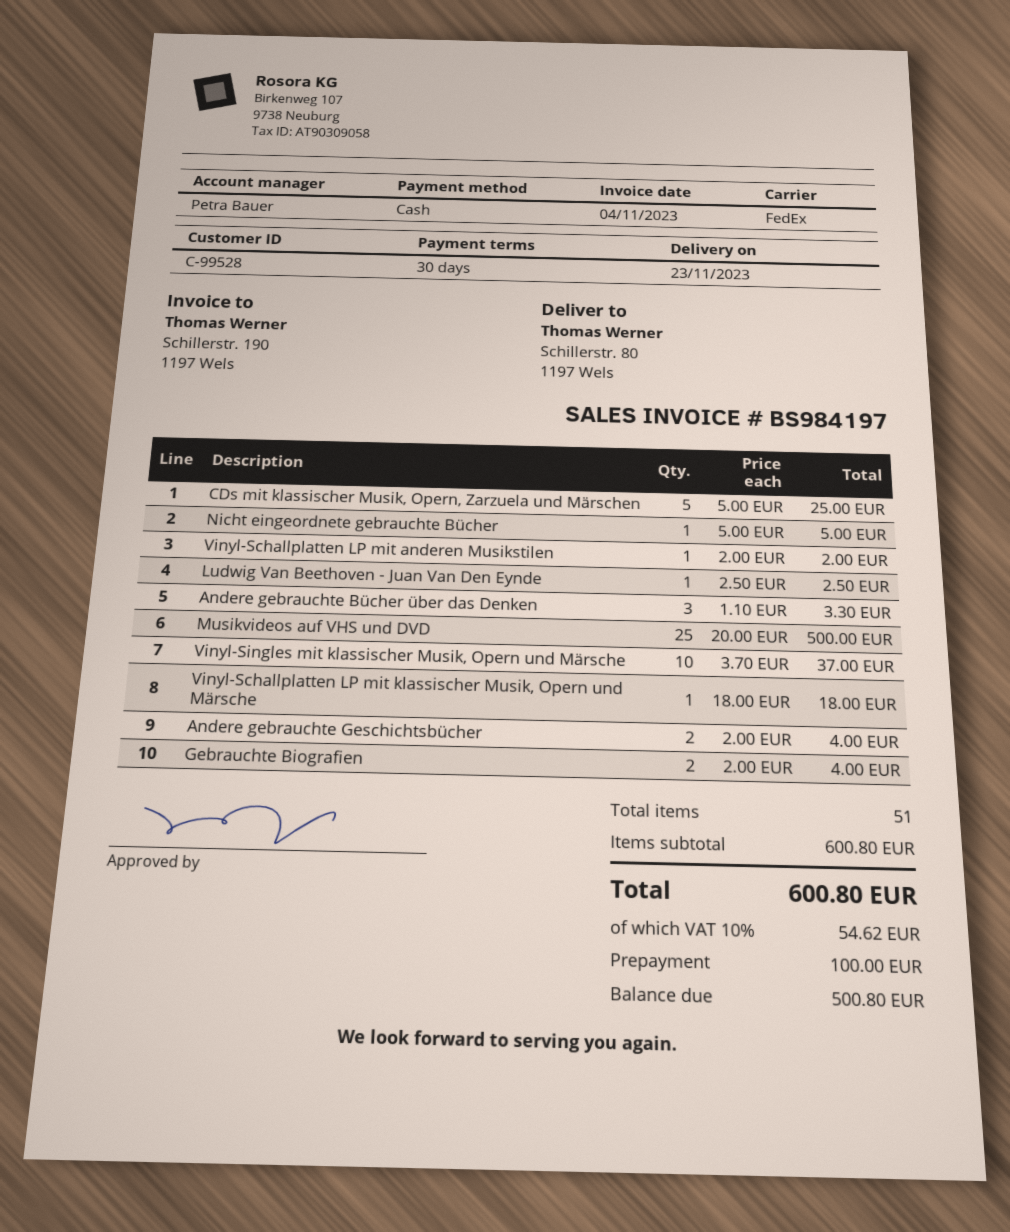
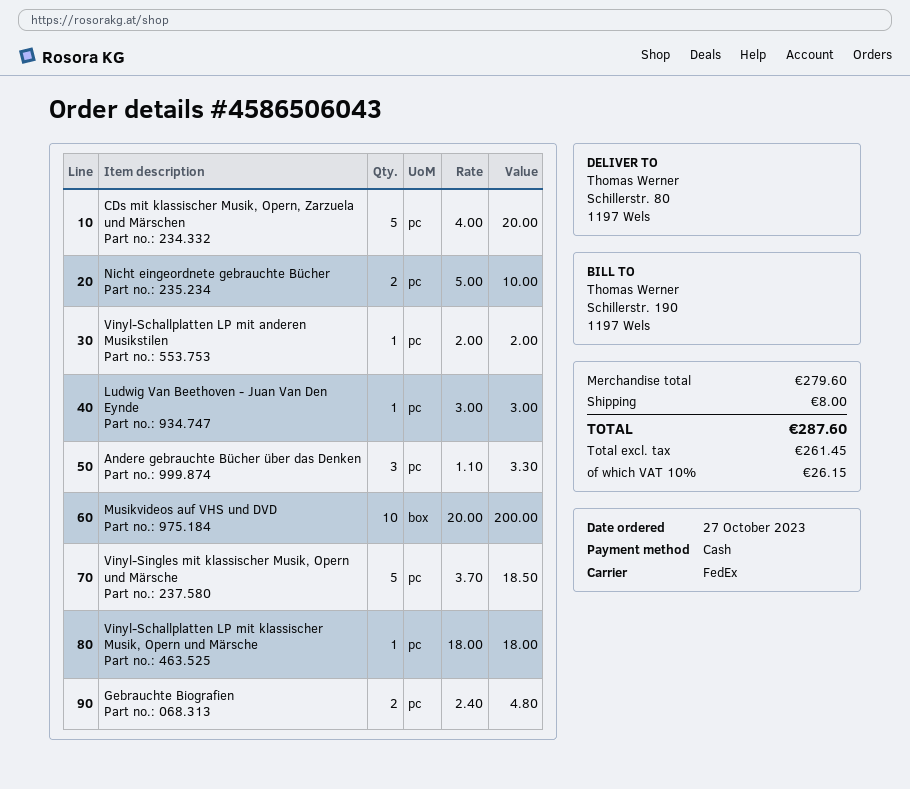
CDs mit klassischer Musik, Opern, Zarzuela und Märschen: 5 x 5.00 = 25.00 -> 5 x 4.00 = 20.00
Nicht eingeordnete gebrauchte Bücher: 1 x 5.00 = 5.00 -> 2 x 5.00 = 10.00
Ludwig Van Beethoven - Juan Van Den Eynde: 1 x 2.50 = 2.50 -> 1 x 3.00 = 3.00
Musikvideos auf VHS und DVD: 25 x 20.00 = 500.00 -> 10 x 20.00 = 200.00
Vinyl-Singles mit klassischer Musik, Opern und Märsche: 10 x 3.70 = 37.00 -> 5 x 3.70 = 18.50
Andere gebrauchte Geschichtsbücher: 2 x 2.00 = 4.00 -> none
Gebrauchte Biografien: 2 x 2.00 = 4.00 -> 2 x 2.40 = 4.80
subtotal: 600.80 -> 279.60
shipping: none -> 8.00
tax: 10% = 54.62 -> 10% = 26.15
total: 600.80 -> 287.60

